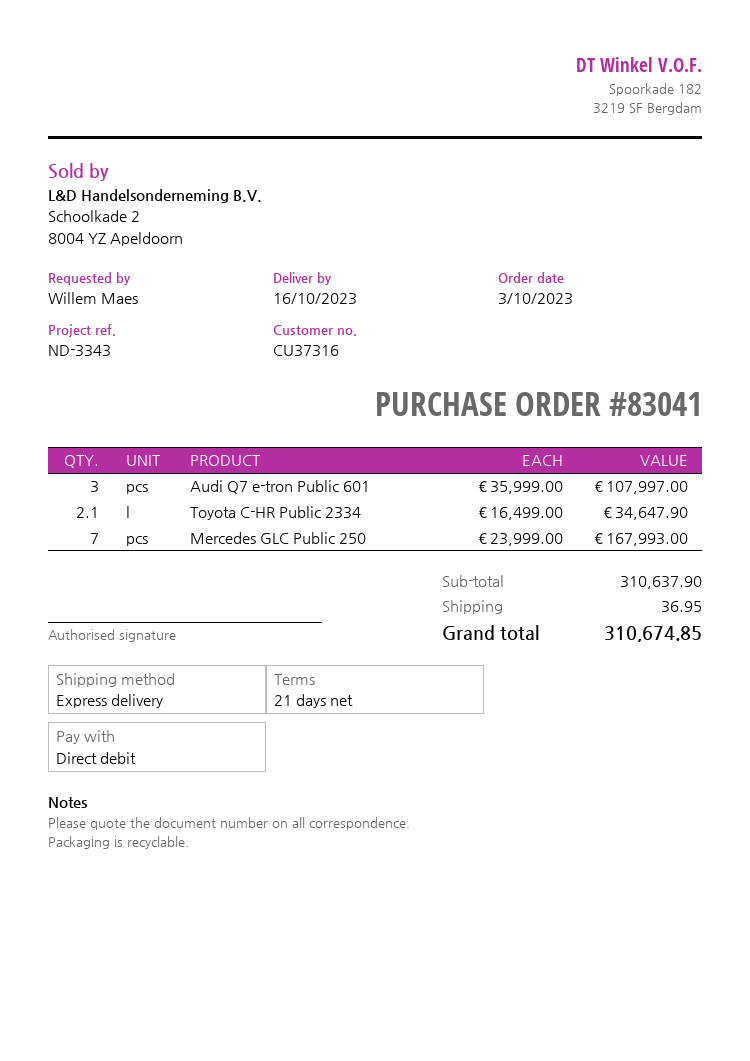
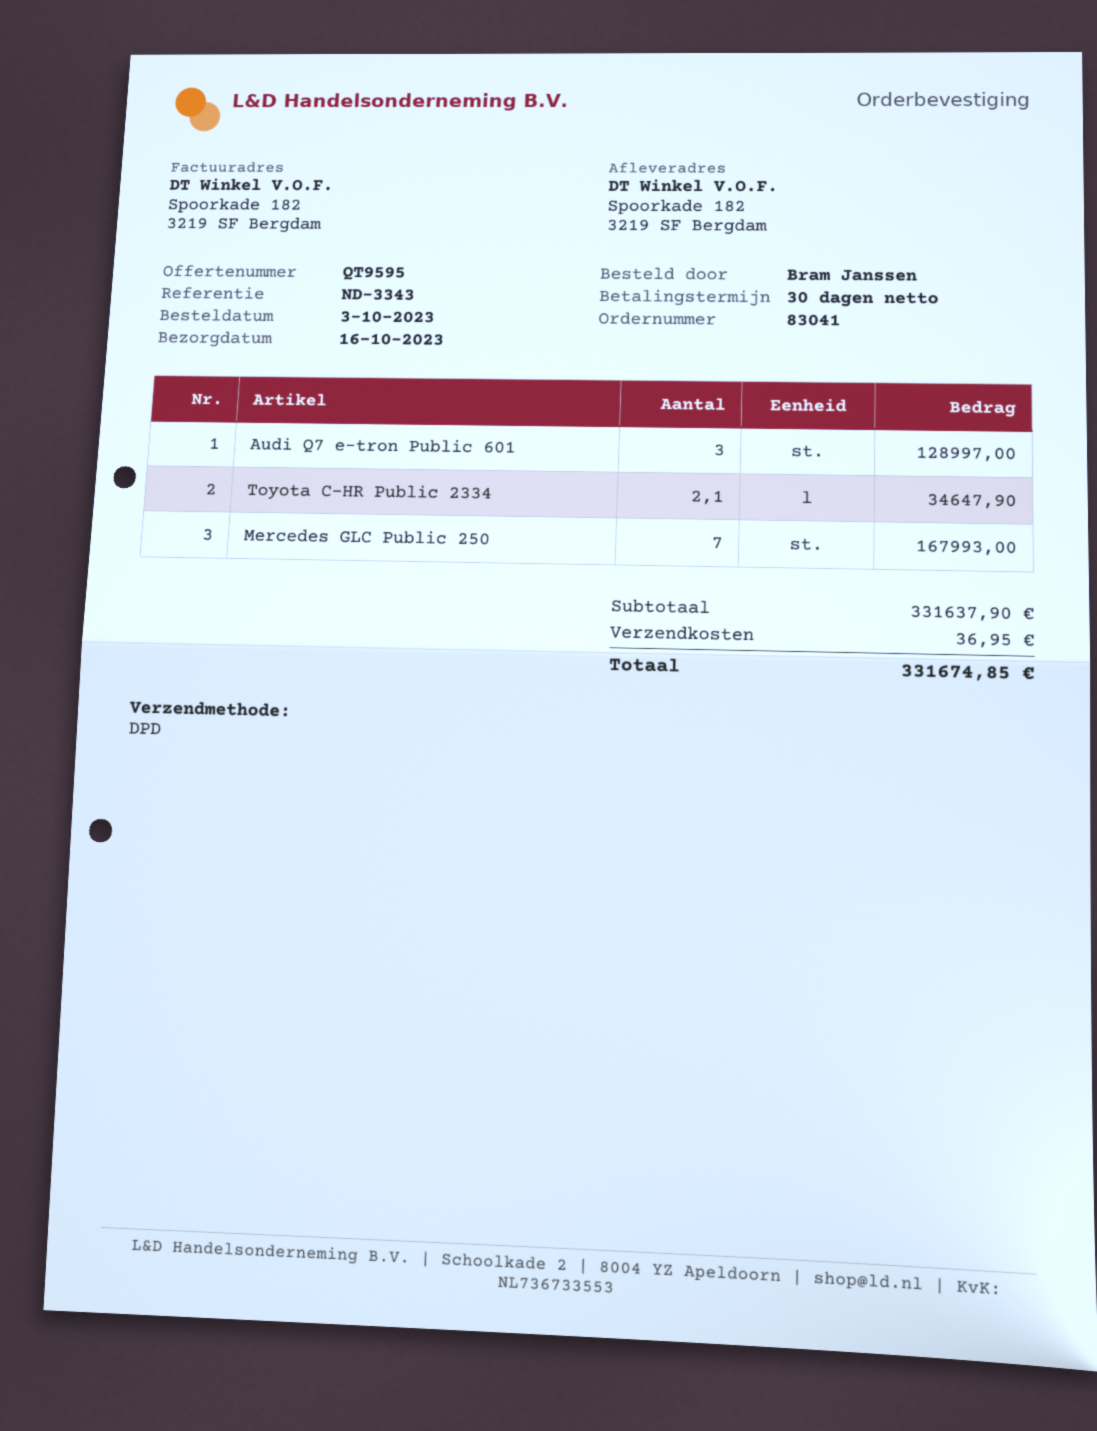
payment terms: 21 days -> 30 days
ordered by: Willem Maes -> Bram Janssen
shipping method: express -> DPD
Audi Q7 e-tron Public 601: 3 for 107997.00 -> 3 for 128997.00
subtotal: 310637.90 -> 331637.90
total: 310674.85 -> 331674.85

